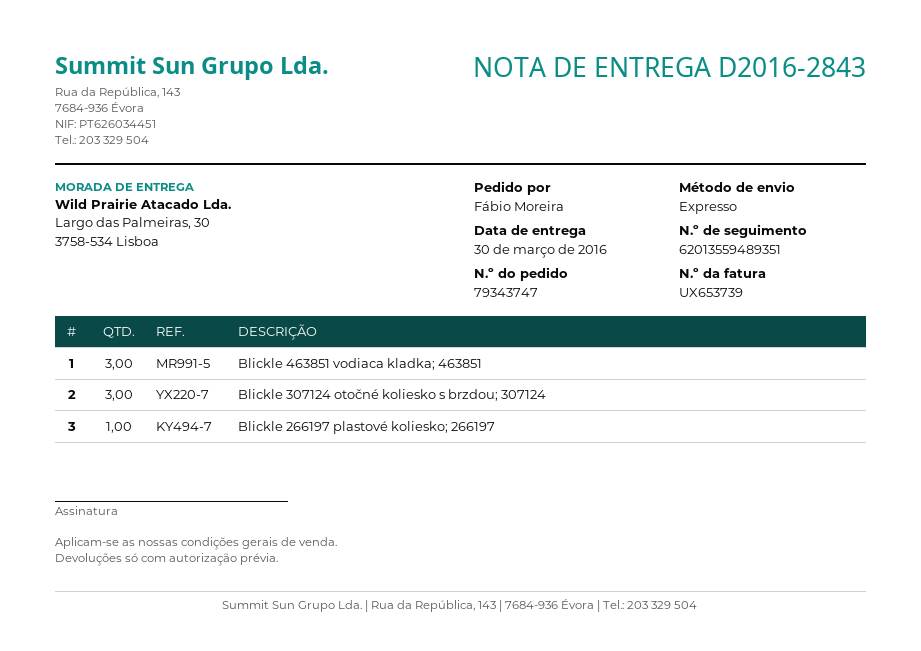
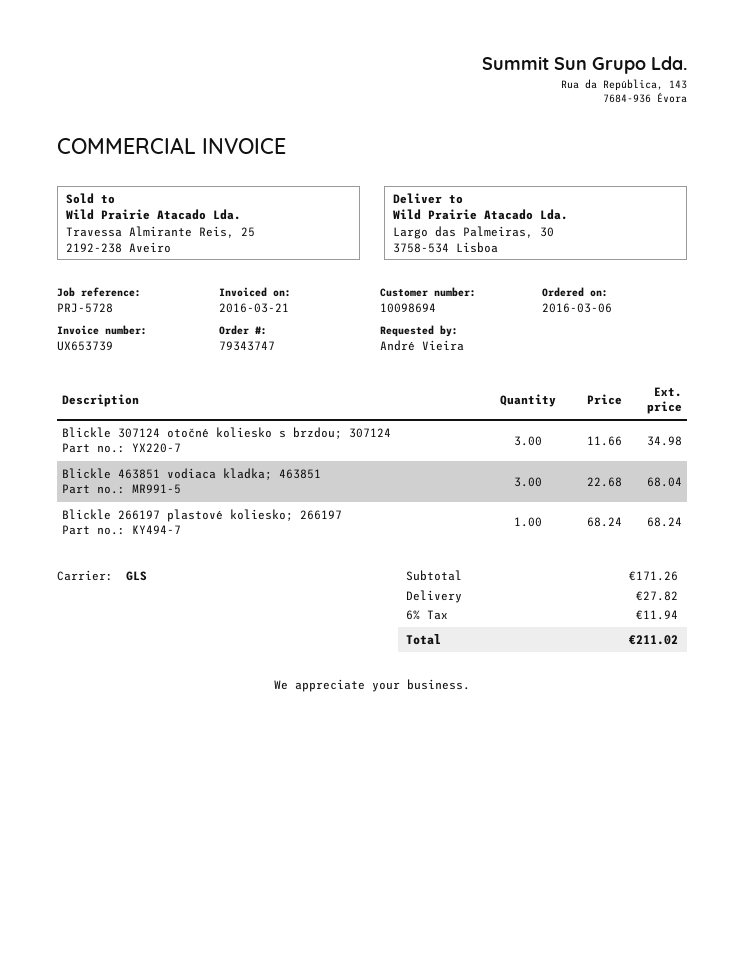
ordered by: Fábio Moreira -> André Vieira
shipping method: express -> GLS

